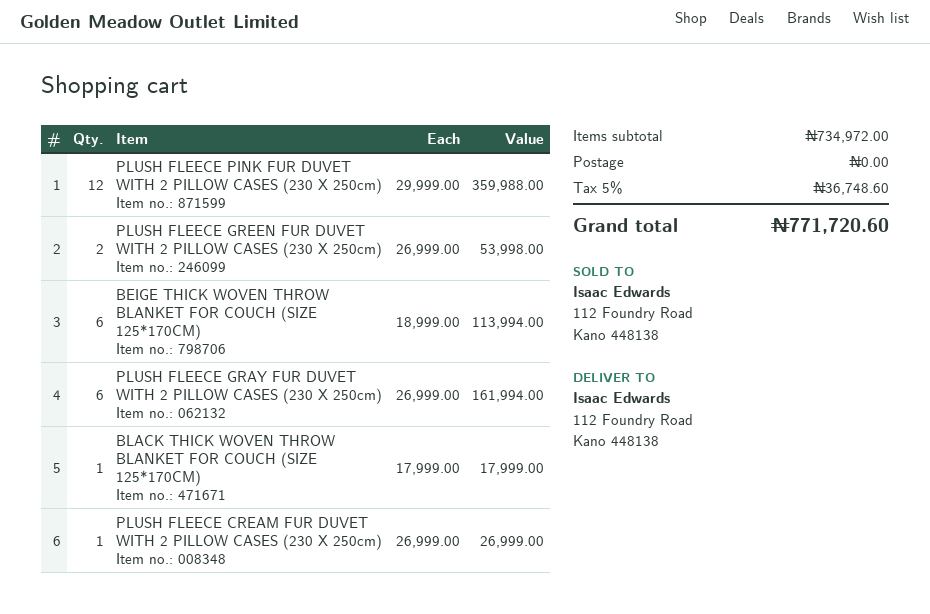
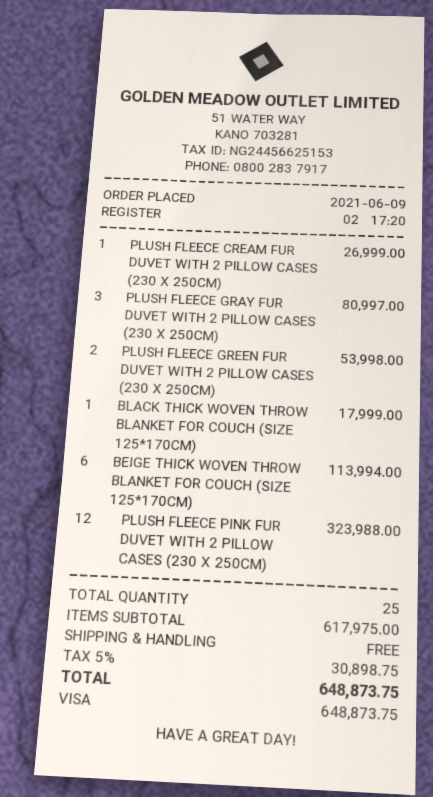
PLUSH FLEECE PINK FUR DUVET WITH 2 PILLOW CASES (230 X 250cm): 12 for 359988.00 -> 12 for 323988.00
PLUSH FLEECE GRAY FUR DUVET WITH 2 PILLOW CASES (230 X 250cm): 6 for 161994.00 -> 3 for 80997.00
subtotal: 734972.00 -> 617975.00
tax: 5% = 36748.60 -> 5% = 30898.75
total: 771720.60 -> 648873.75

